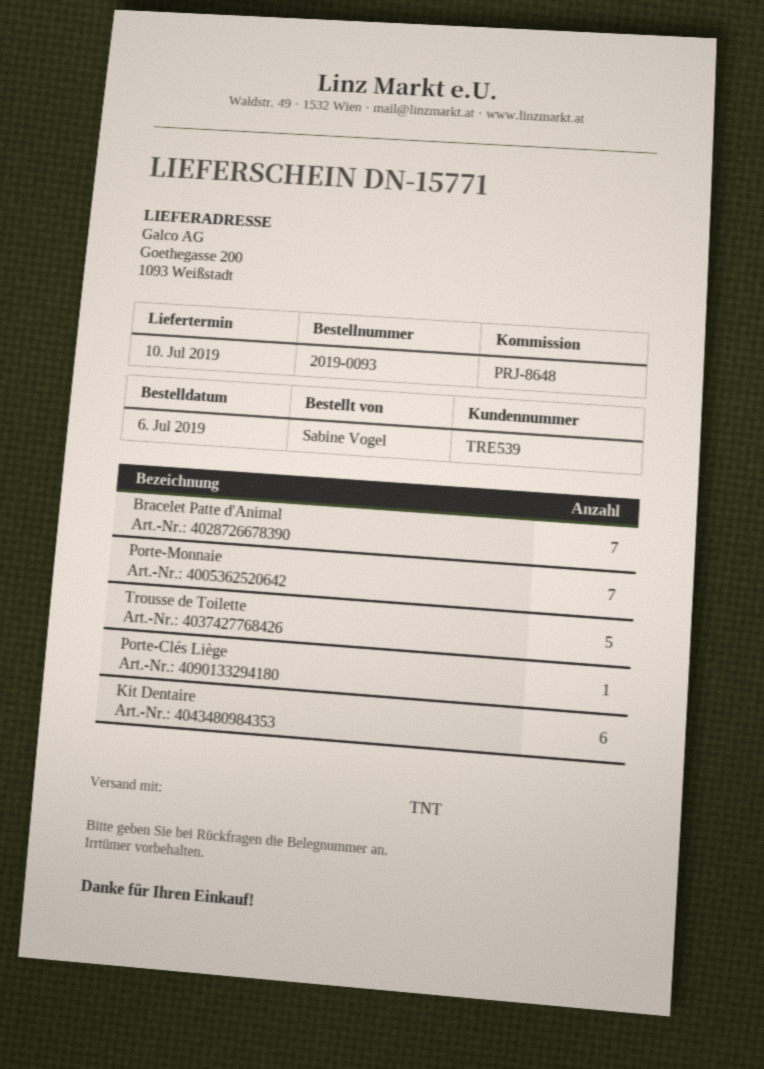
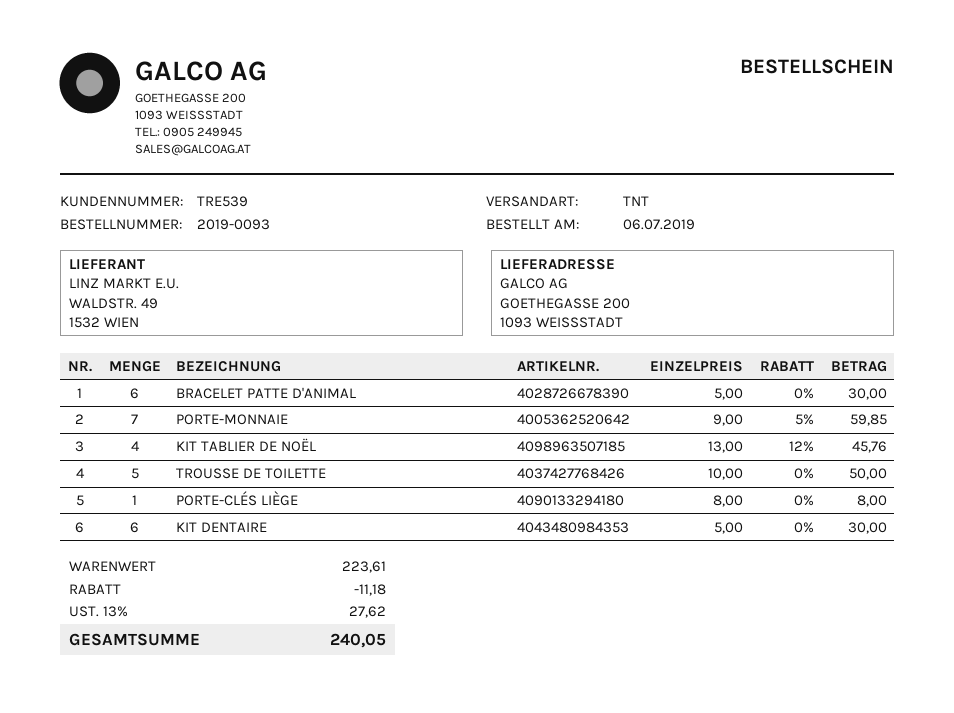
Bracelet Patte d'Animal: 7 -> 6
KIT TABLIER DE NOËL: none -> 4

